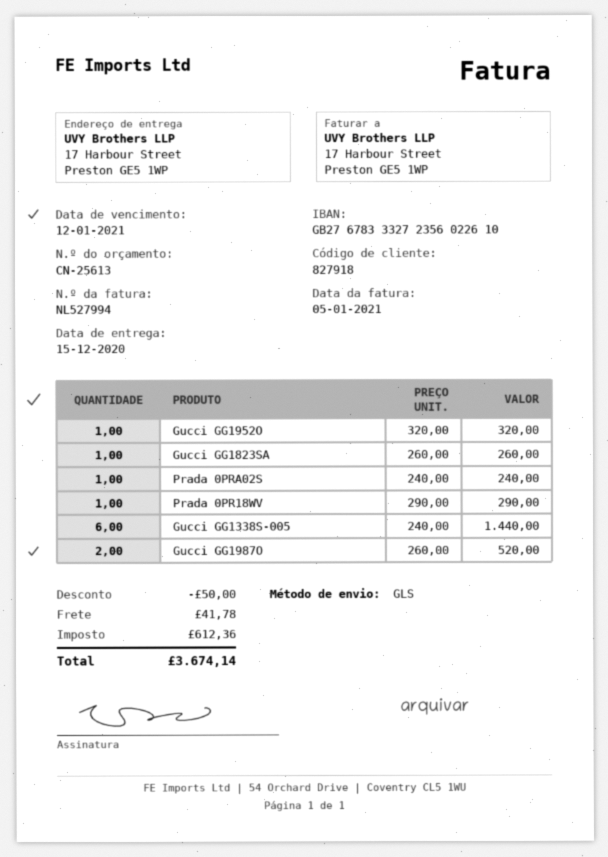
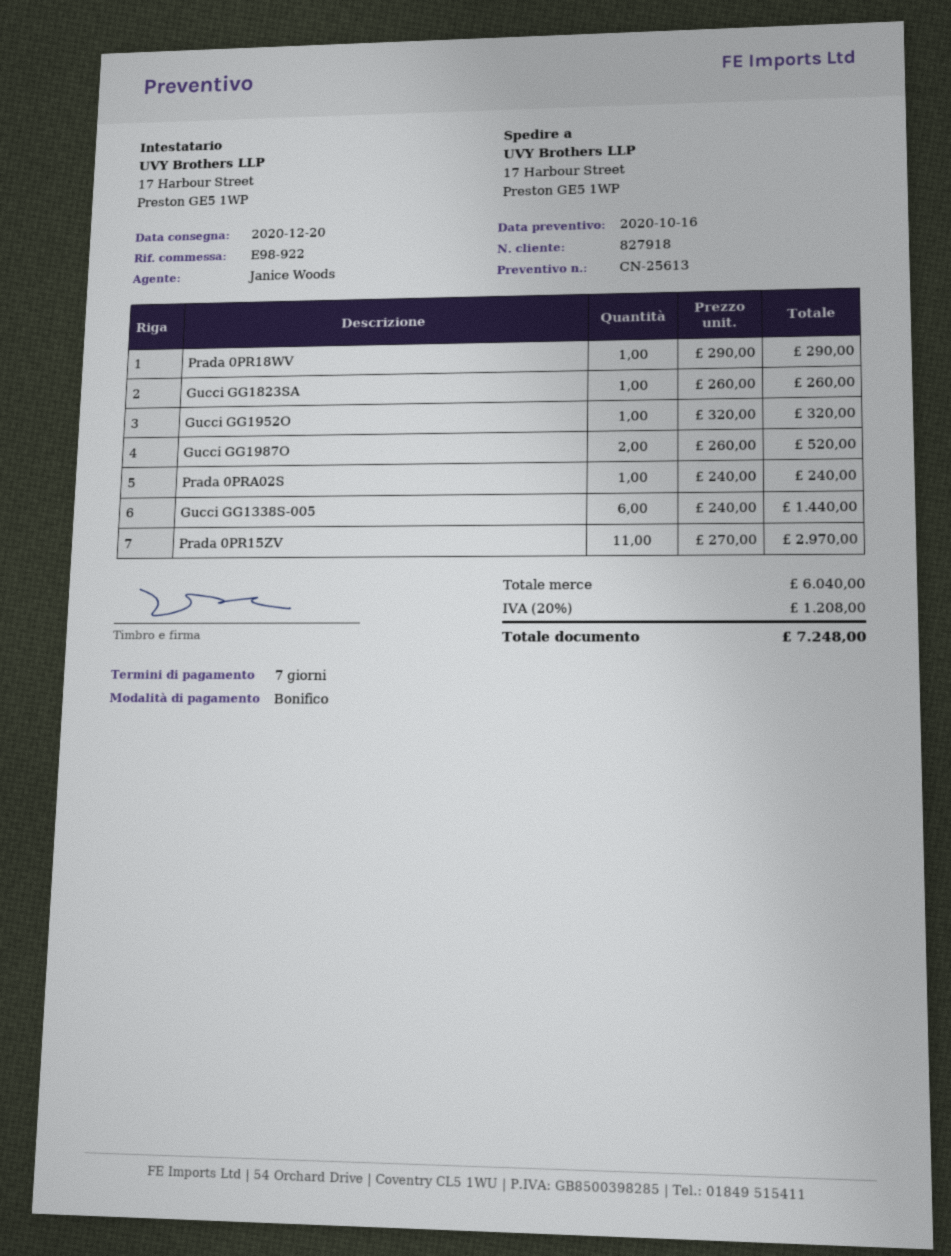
delivery date: 2020-12-15 -> 2020-12-20
Prada 0PR15ZV: none -> 11 x 270.00 = 2970.00
discount: 50.00 -> none
shipping: 41.78 -> none
tax: 612.36 -> 1208.00
total: 3674.14 -> 7248.00

